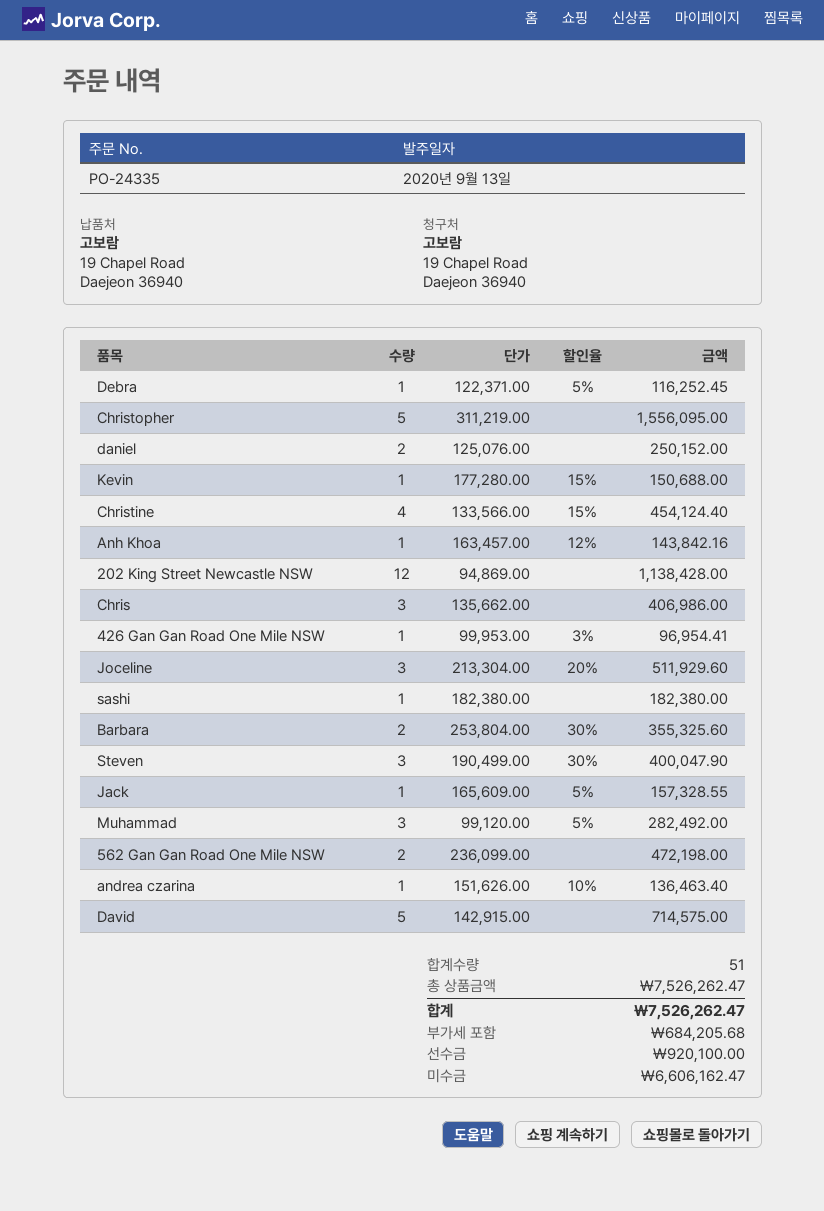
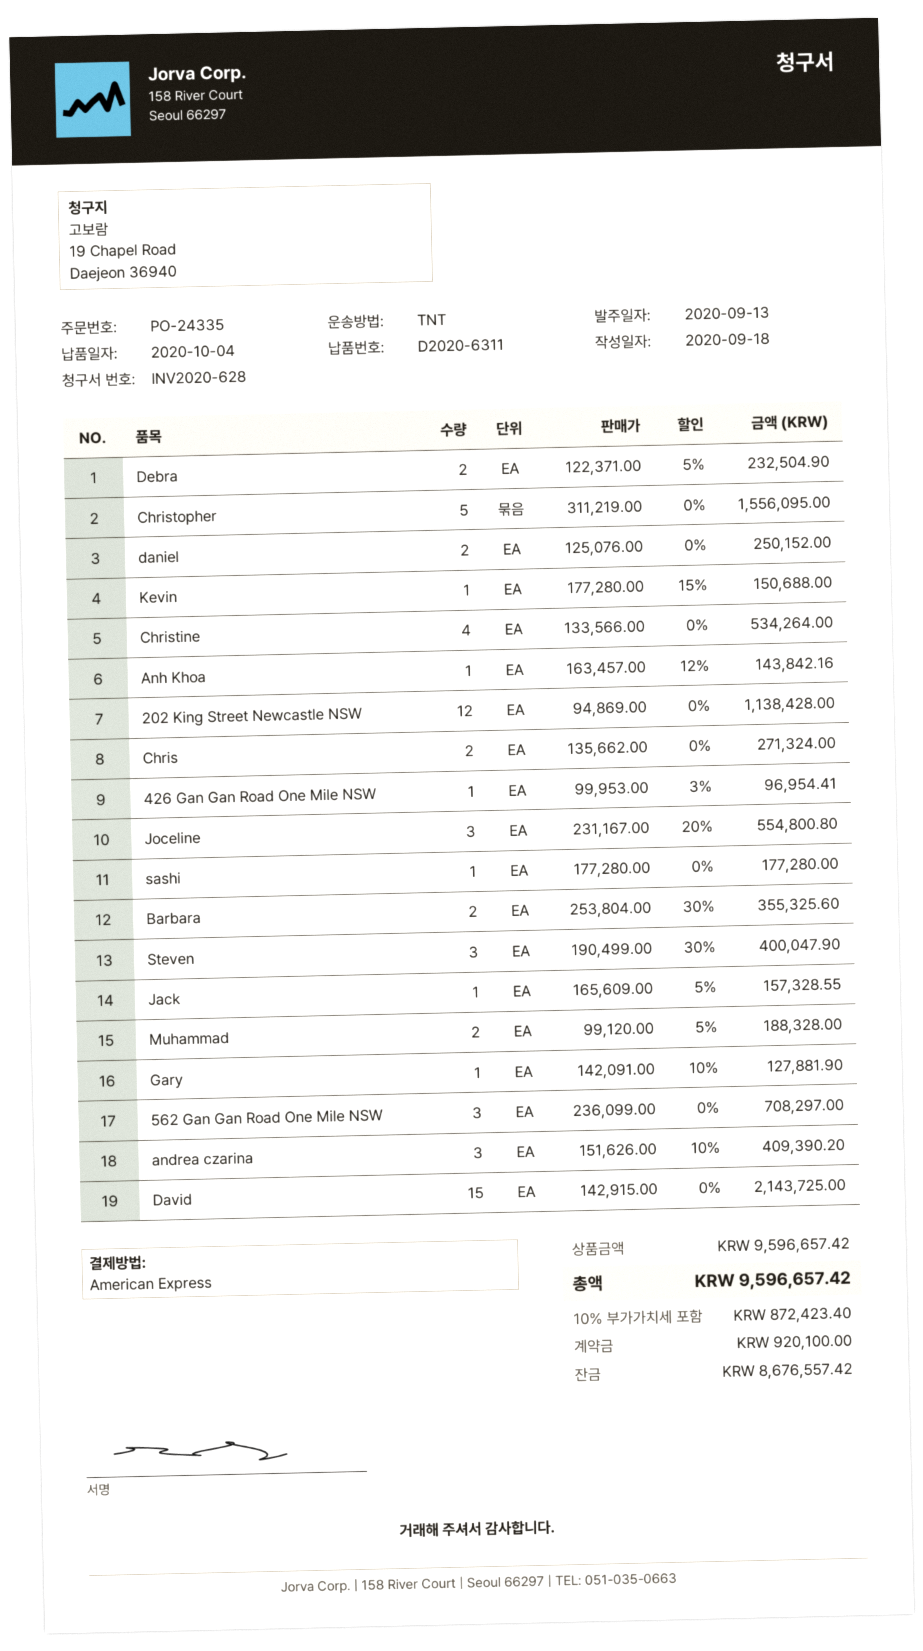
Debra: 1 x 122371.00 - 5% = 116252.45 -> 2 x 122371.00 - 5% = 232504.90
Christine: 4 x 133566.00 - 15% = 454124.40 -> 4 x 133566.00 = 534264.00
Chris: 3 x 135662.00 = 406986.00 -> 2 x 135662.00 = 271324.00
Joceline: 3 x 213304.00 - 20% = 511929.60 -> 3 x 231167.00 - 20% = 554800.80
sashi: 1 x 182380.00 = 182380.00 -> 1 x 177280.00 = 177280.00
Muhammad: 3 x 99120.00 - 5% = 282492.00 -> 2 x 99120.00 - 5% = 188328.00
562 Gan Gan Road One Mile NSW: 2 x 236099.00 = 472198.00 -> 3 x 236099.00 = 708297.00
andrea czarina: 1 x 151626.00 - 10% = 136463.40 -> 3 x 151626.00 - 10% = 409390.20
David: 5 x 142915.00 = 714575.00 -> 15 x 142915.00 = 2143725.00
Gary: none -> 1 x 142091.00 - 10% = 127881.90
subtotal: 7526262.47 -> 9596657.42
tax: 684205.68 -> 872423.40
total: 7526262.47 -> 9596657.42
balance: 6606162.47 -> 8676557.42

